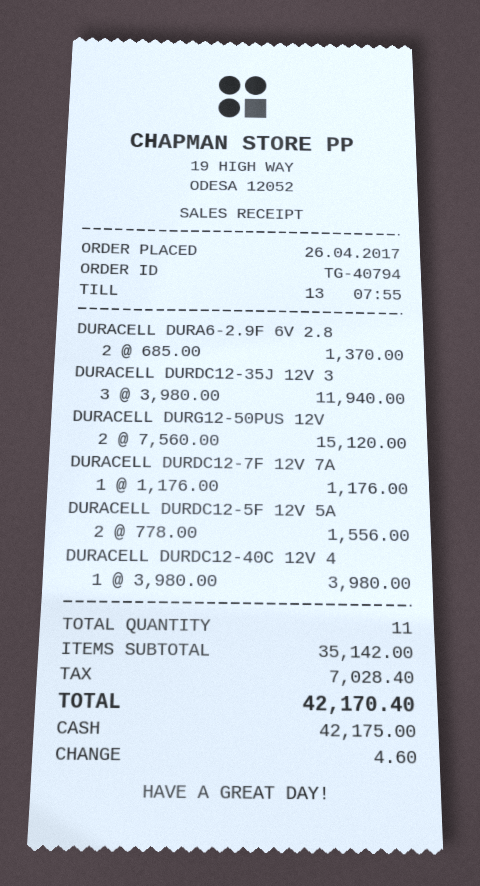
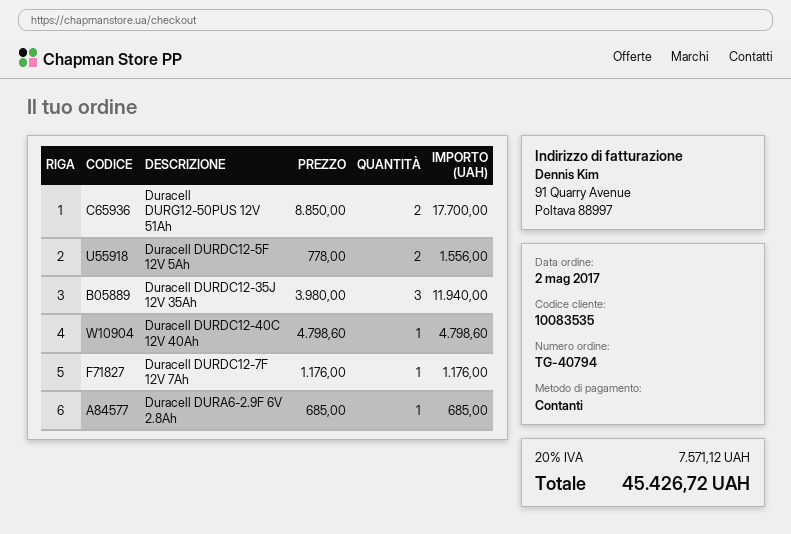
order date: 2017-04-26 -> 2017-05-02
DURACELL DURA6-2.9F 6V 2.8: 2 x 685.00 = 1370.00 -> 1 x 685.00 = 685.00
DURACELL DURG12-50PUS 12V: 2 x 7560.00 = 15120.00 -> 2 x 8850.00 = 17700.00
DURACELL DURDC12-40C 12V 4: 1 x 3980.00 = 3980.00 -> 1 x 4798.60 = 4798.60
tax: 7028.40 -> 7571.12
total: 42170.40 -> 45426.72

